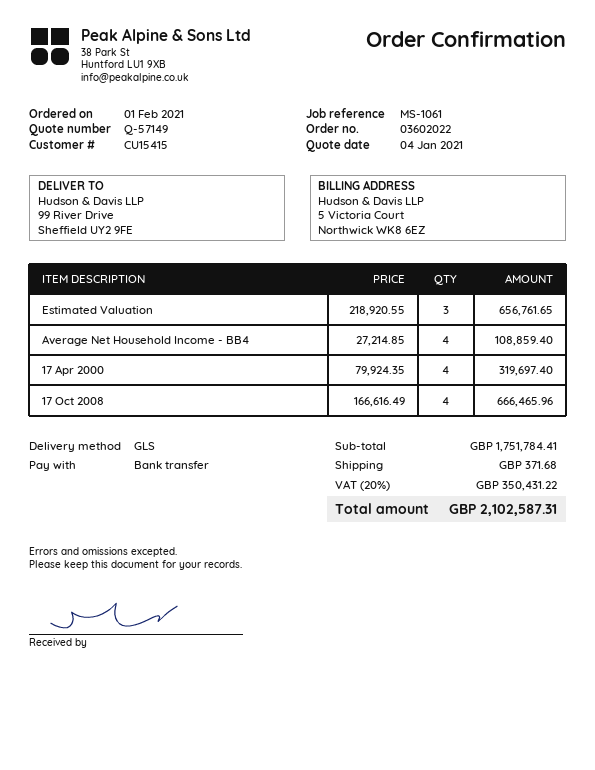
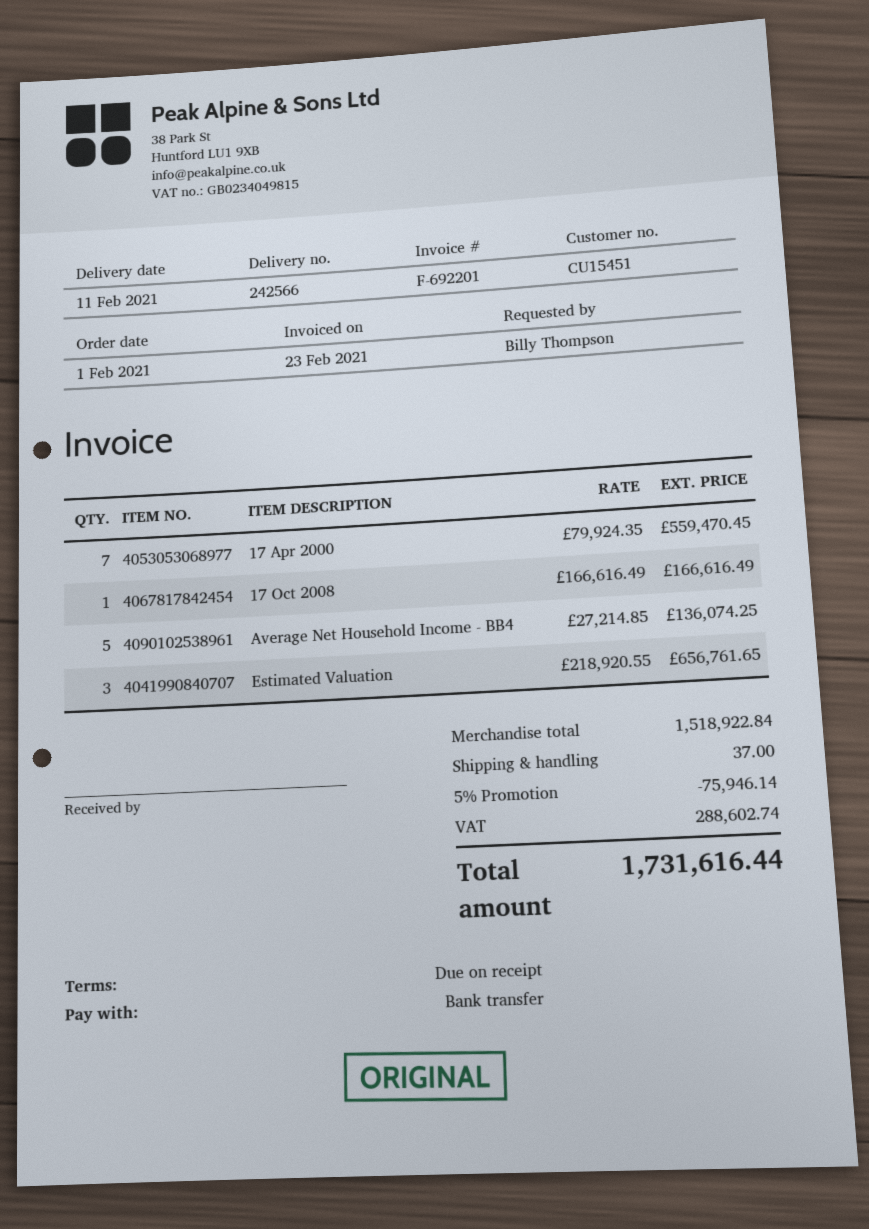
customer number: CU15415 -> CU15451
Average Net Household Income - BB4: 4 x 27214.85 = 108859.40 -> 5 x 27214.85 = 136074.25
17 Apr 2000: 4 x 79924.35 = 319697.40 -> 7 x 79924.35 = 559470.45
17 Oct 2008: 4 x 166616.49 = 666465.96 -> 1 x 166616.49 = 166616.49
subtotal: 1751784.41 -> 1518922.84
discount: none -> 5% = 75946.14
shipping: 371.68 -> 37.00
tax: 350431.22 -> 288602.74
total: 2102587.31 -> 1731616.44

